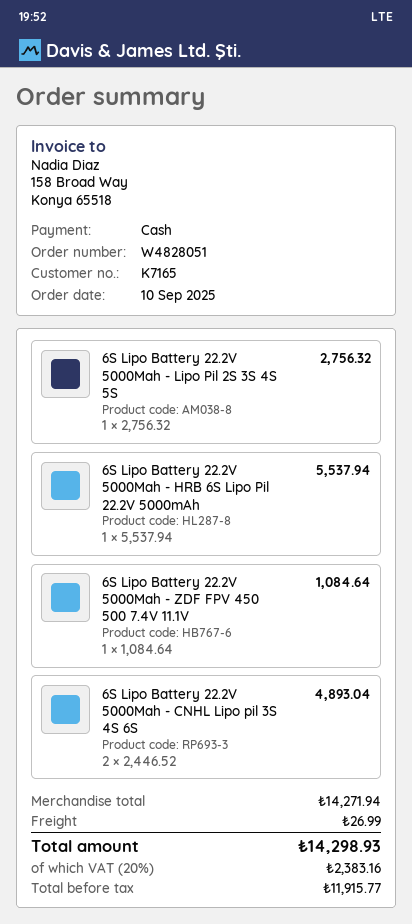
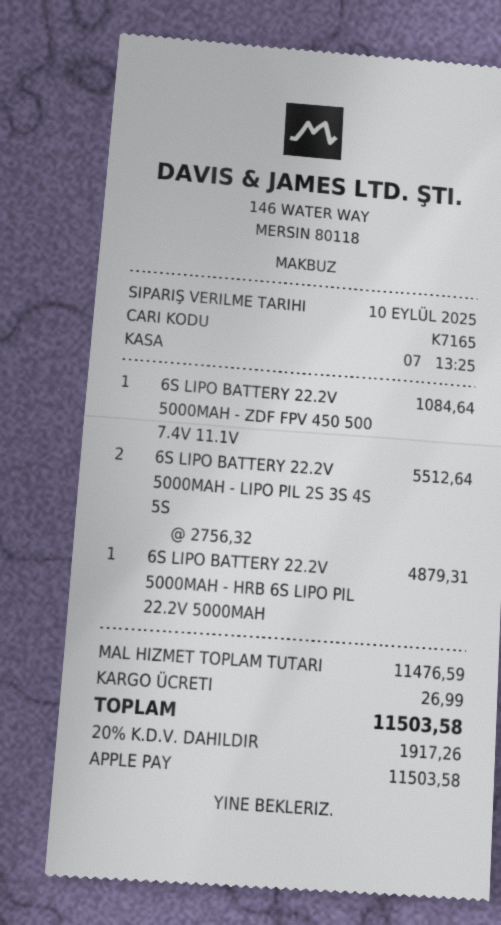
payment method: cash -> Apple Pay
6S Lipo Battery 22.2V 5000Mah - Lipo Pil 2S 3S 4S 5S: 1 x 2756.32 = 2756.32 -> 2 x 2756.32 = 5512.64
6S Lipo Battery 22.2V 5000Mah - HRB 6S Lipo Pil 22.2V 5000mAh: 1 x 5537.94 = 5537.94 -> 1 x 4879.31 = 4879.31
6S Lipo Battery 22.2V 5000Mah - CNHL Lipo pil 3S 4S 6S: 2 x 2446.52 = 4893.04 -> none
subtotal: 14271.94 -> 11476.59
tax: 20% = 2383.16 -> 20% = 1917.26
total: 14298.93 -> 11503.58

